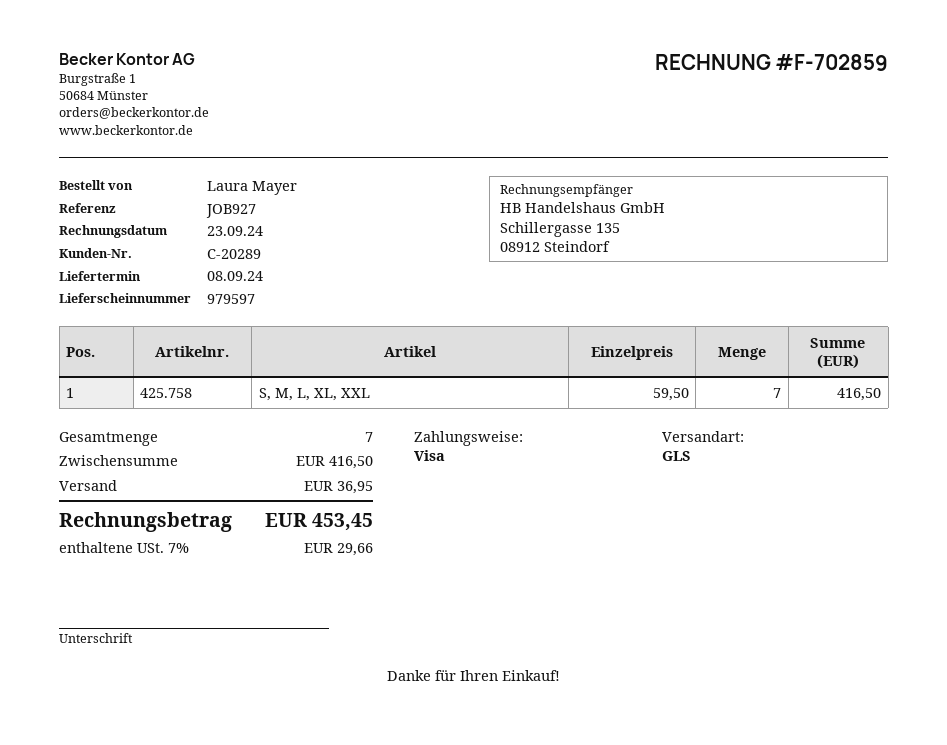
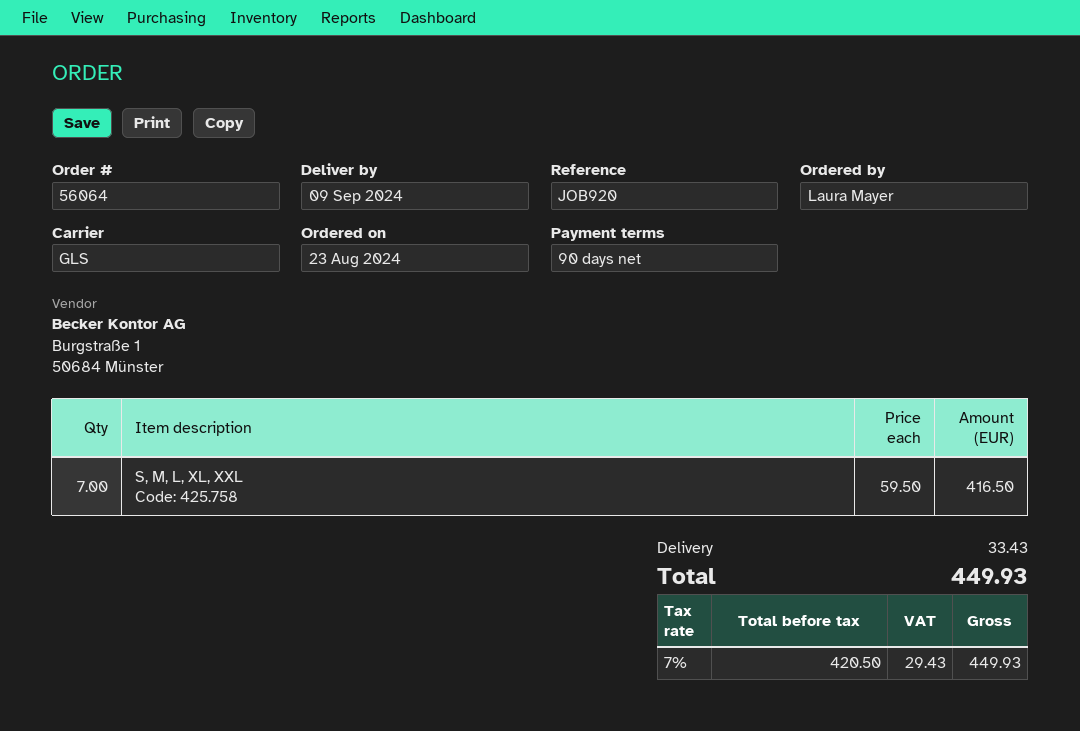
delivery date: 2024-09-08 -> 2024-09-09
reference: JOB927 -> JOB920
shipping: 36.95 -> 33.43
tax: 7% = 29.66 -> 7% = 29.43
total: 453.45 -> 449.93

